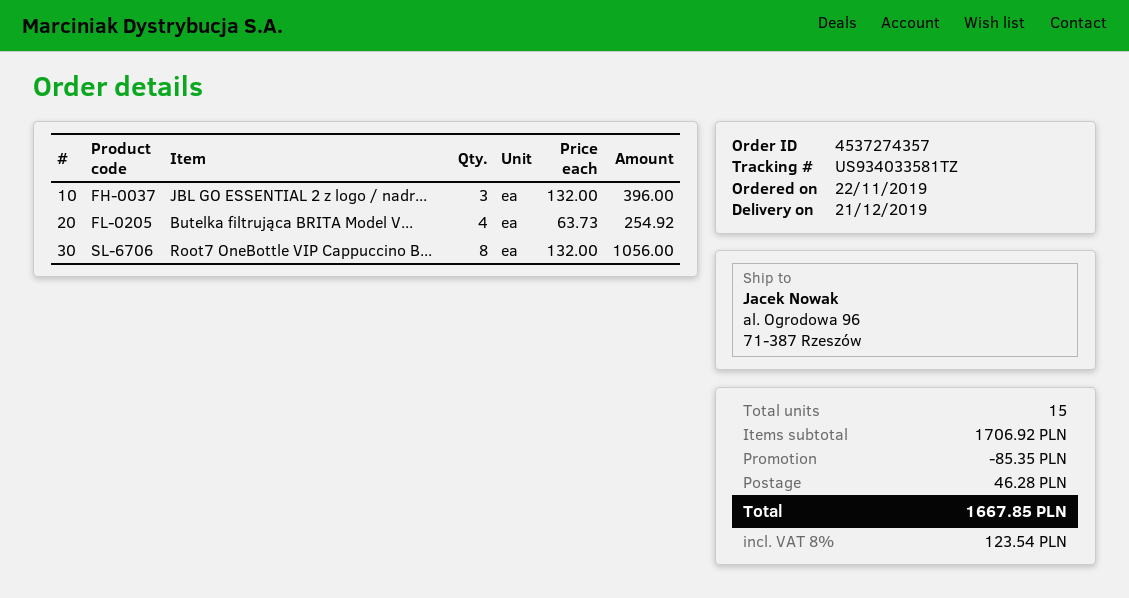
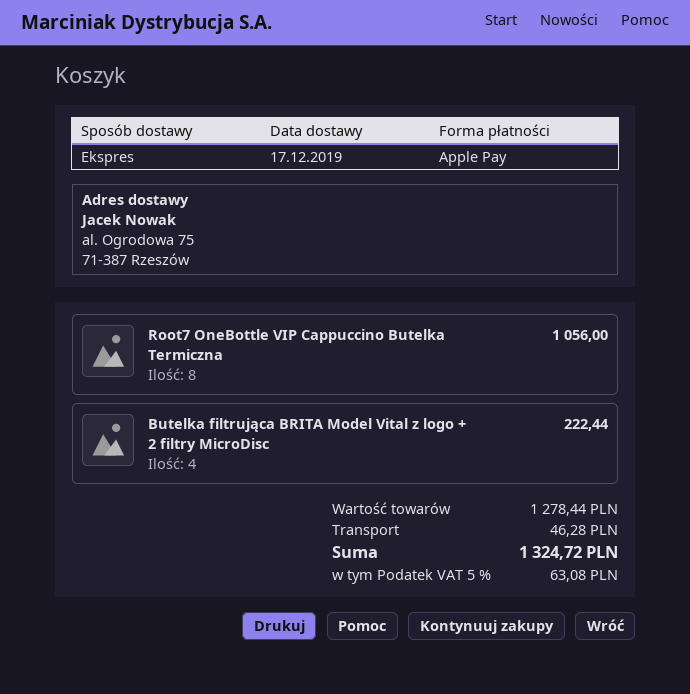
delivery date: 2019-12-21 -> 2019-12-17
ship to: al. Ogrodowa 96, 71-387 Rzeszów -> al. Ogrodowa 75, 71-387 Rzeszów
JBL GO ESSENTIAL 2 z logo / nadr...: 3 for 396.00 -> none
Butelka filtrująca BRITA Model V...: 4 for 254.92 -> 4 for 222.44
subtotal: 1706.92 -> 1278.44
discount: 85.35 -> none
tax: 8% = 123.54 -> 5% = 63.08
total: 1667.85 -> 1324.72

